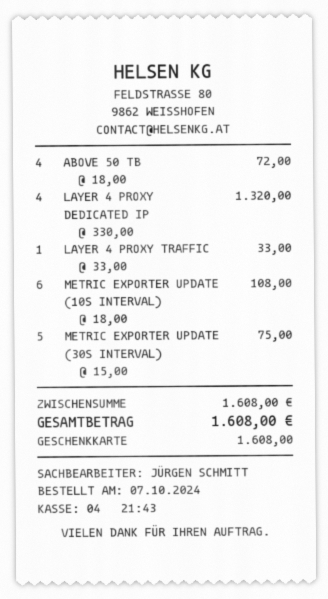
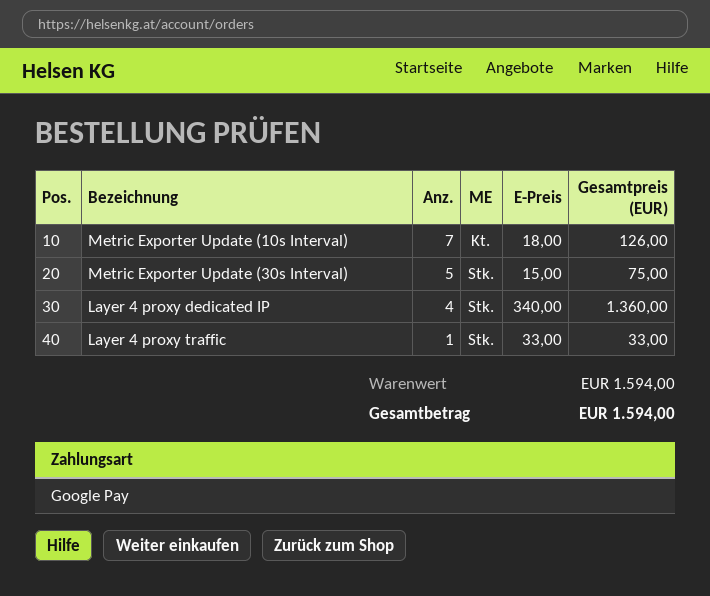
payment method: gift card -> Google Pay
ABOVE 50 TB: 4 x 18.00 = 72.00 -> none
LAYER 4 PROXY DEDICATED IP: 4 x 330.00 = 1320.00 -> 4 x 340.00 = 1360.00
METRIC EXPORTER UPDATE (10S INTERVAL): 6 x 18.00 = 108.00 -> 7 x 18.00 = 126.00
subtotal: 1608.00 -> 1594.00
total: 1608.00 -> 1594.00

